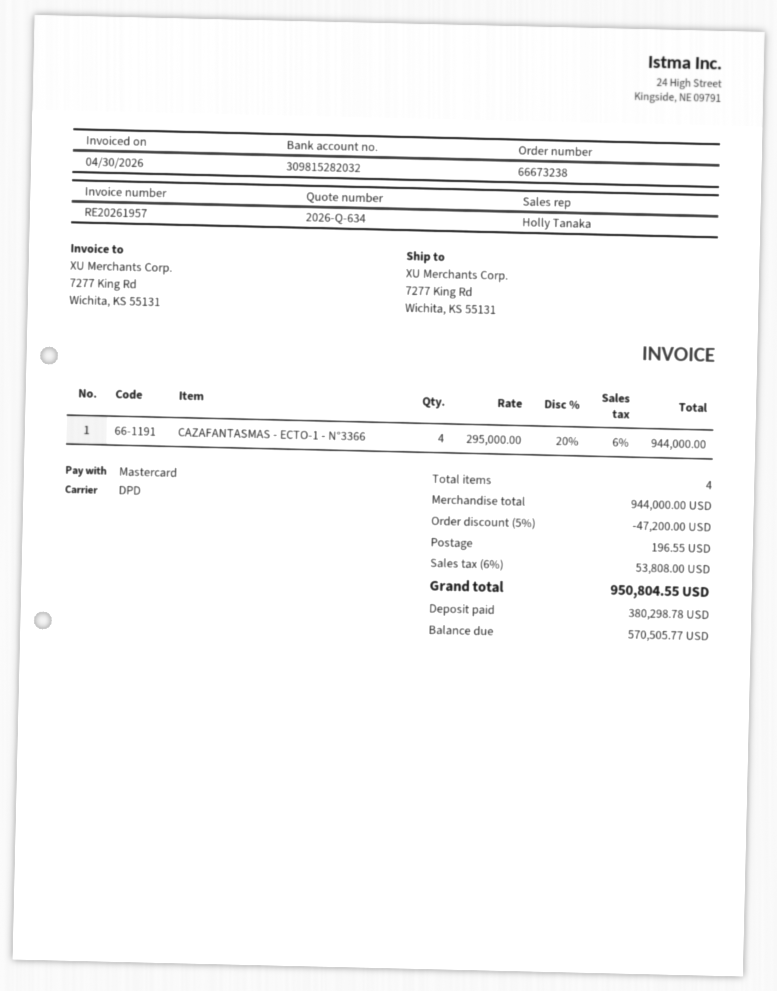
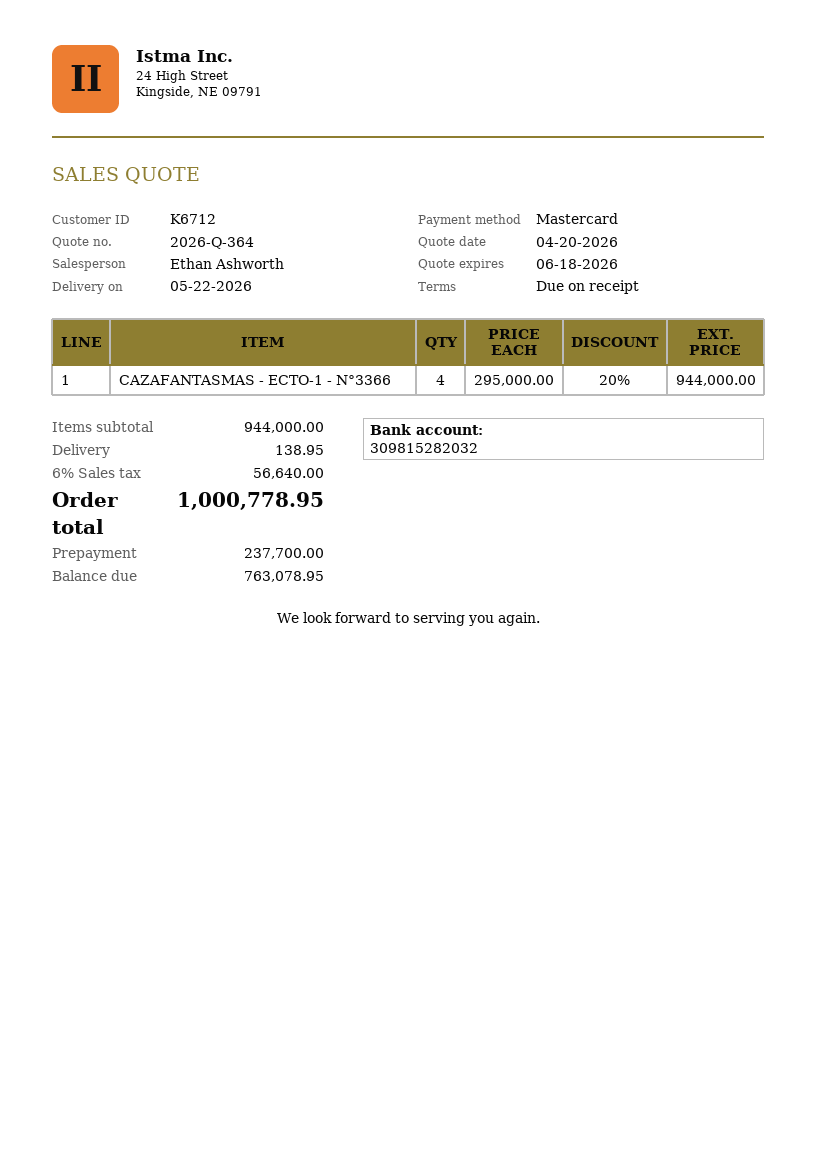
quote number: 2026-Q-634 -> 2026-Q-364
sales rep: Holly Tanaka -> Ethan Ashworth
discount: 5% = 47200.00 -> none
shipping: 196.55 -> 138.95
tax: 6% = 53808.00 -> 6% = 56640.00
total: 950804.55 -> 1000778.95
deposit: 380298.78 -> 237700.00
balance: 570505.77 -> 763078.95

